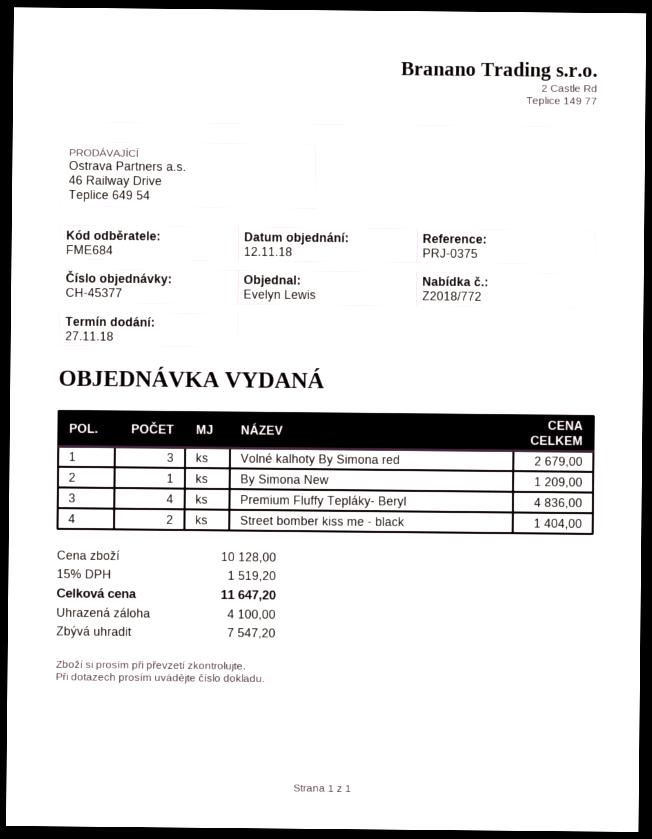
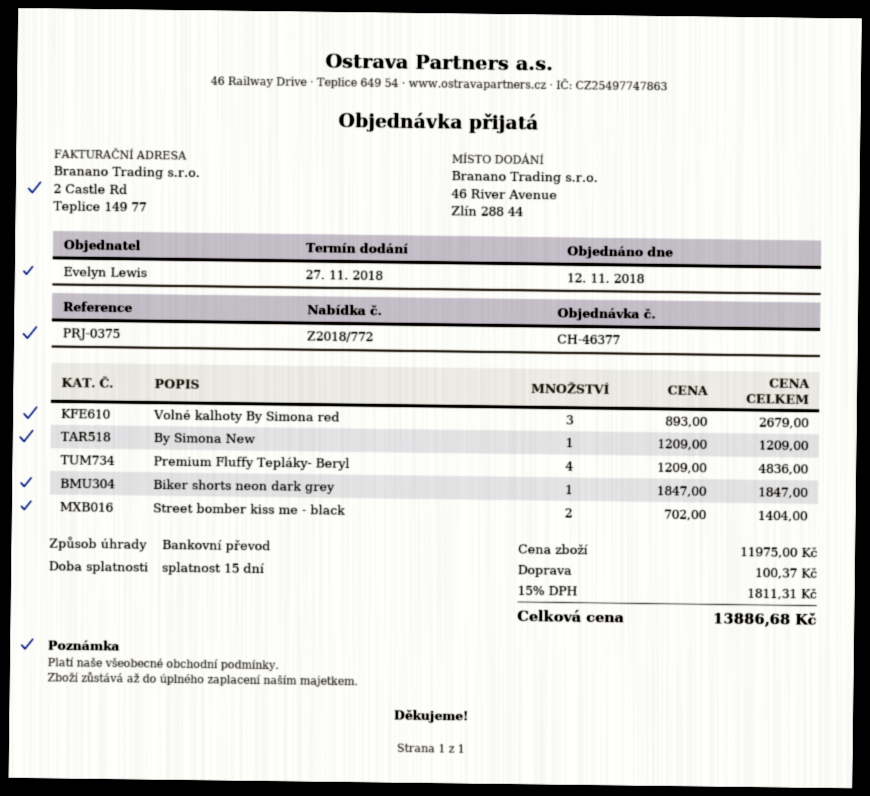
order number: CH-45377 -> CH-46377
Biker shorts neon dark grey: none -> 1 for 1847.00
subtotal: 10128.00 -> 11975.00
shipping: none -> 100.37
tax: 15% = 1519.20 -> 15% = 1811.31
total: 11647.20 -> 13886.68

